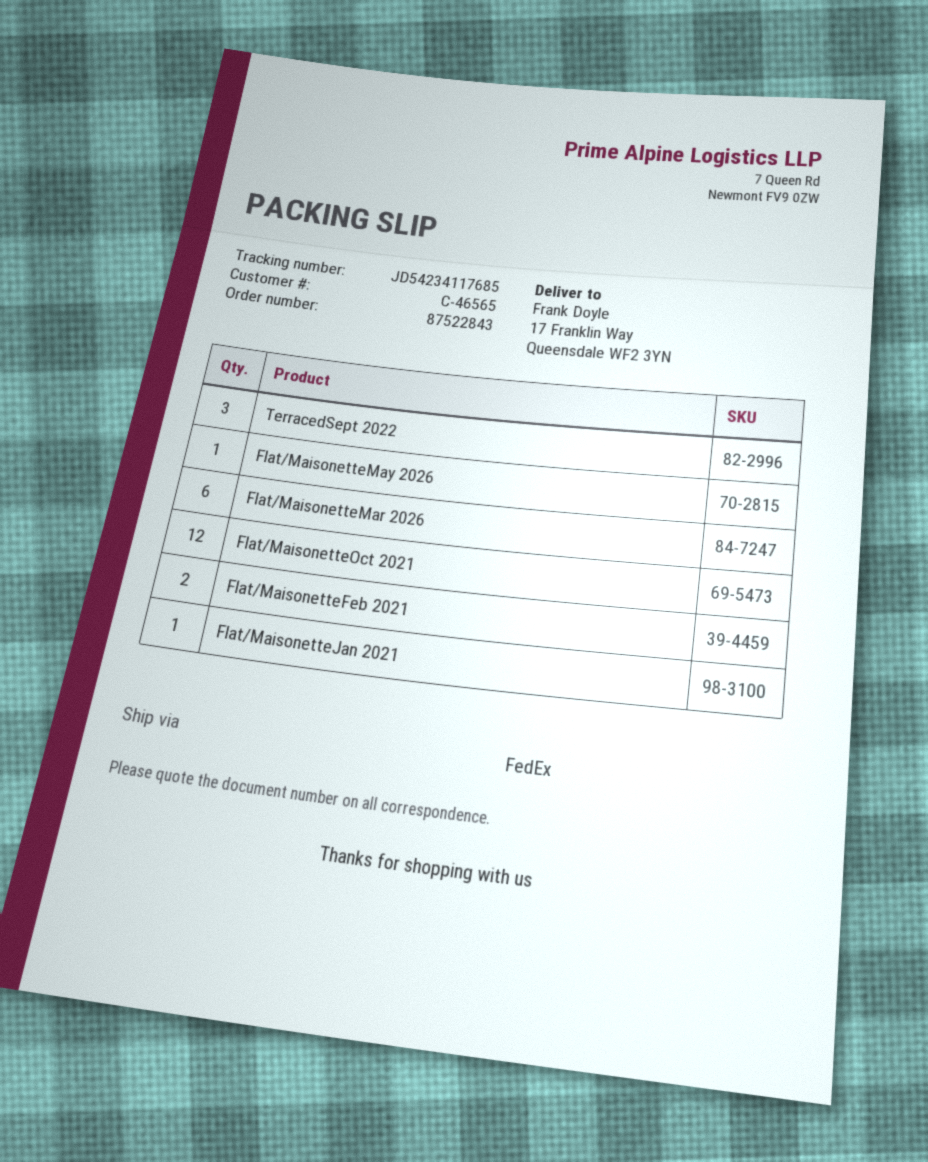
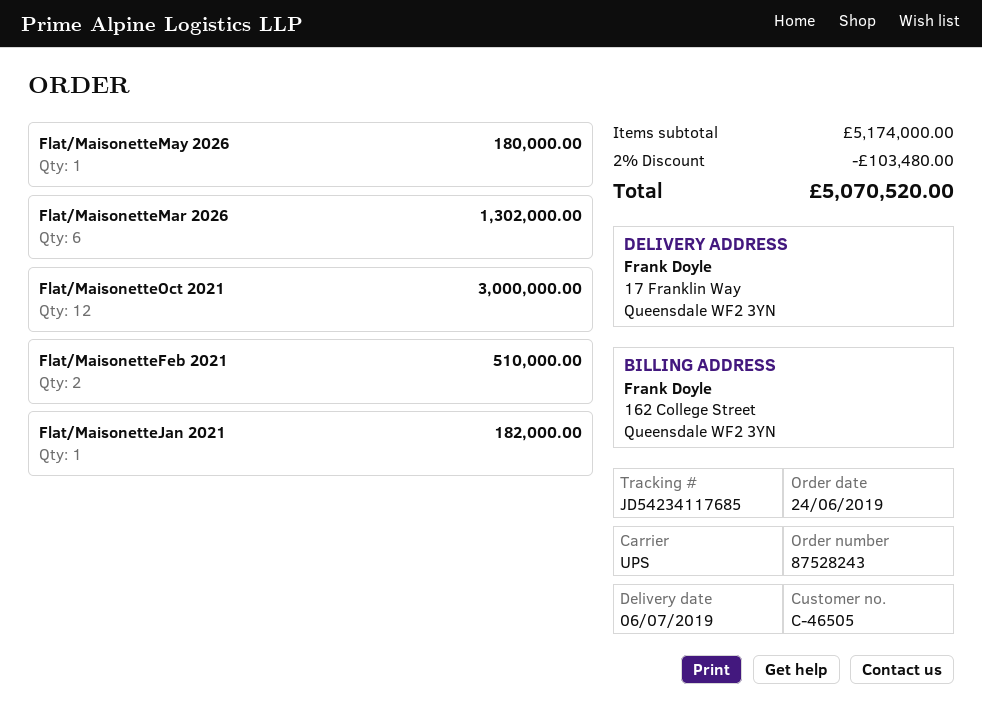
order number: 87522843 -> 87528243
customer number: C-46565 -> C-46505
shipping method: FedEx -> UPS
TerracedSept 2022: 3 -> none

